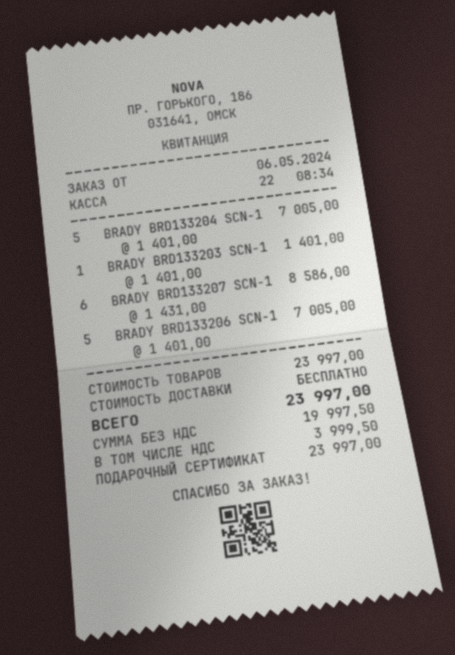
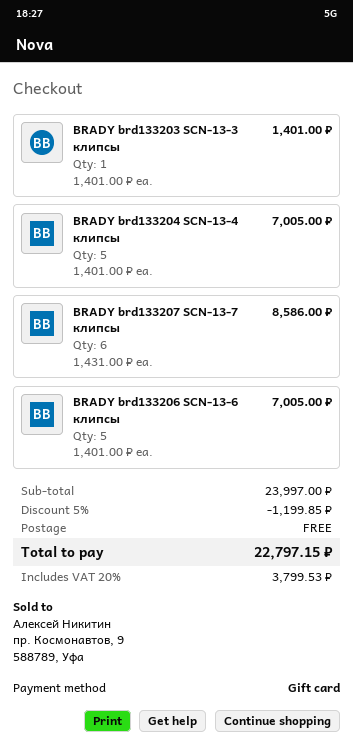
discount: none -> 5% = 1199.85
tax: 3999.50 -> 3799.53
total: 23997.00 -> 22797.15

